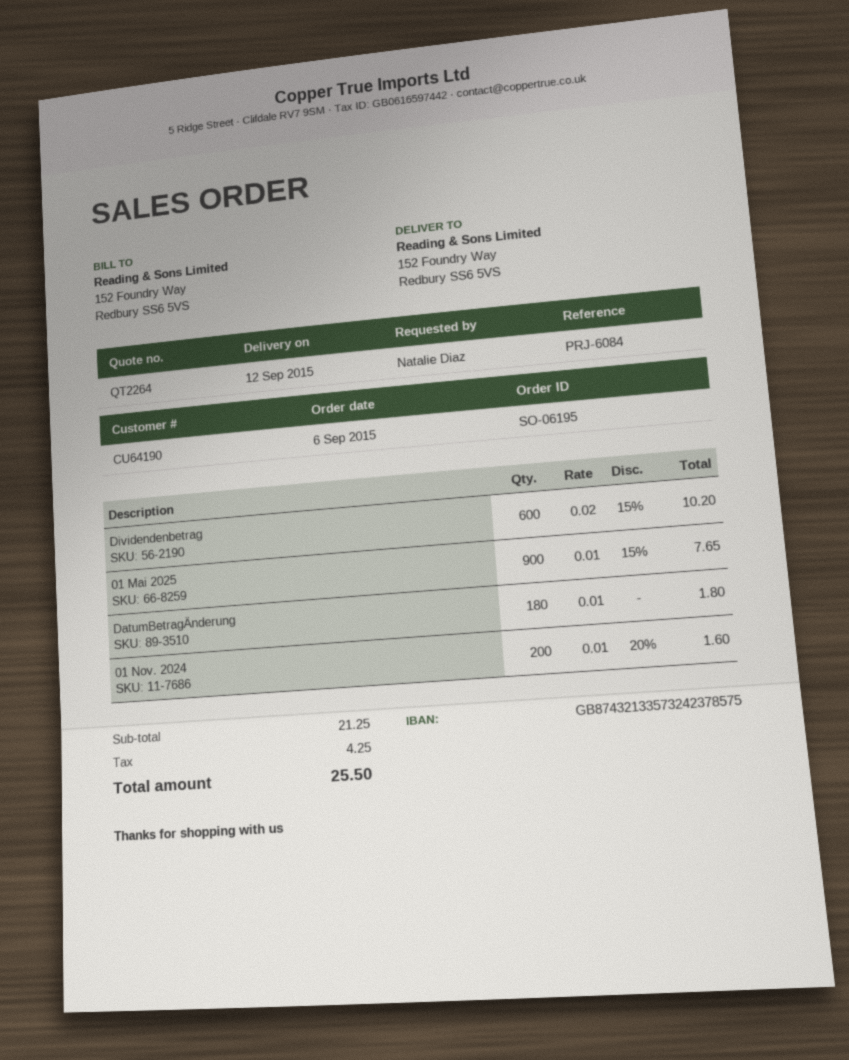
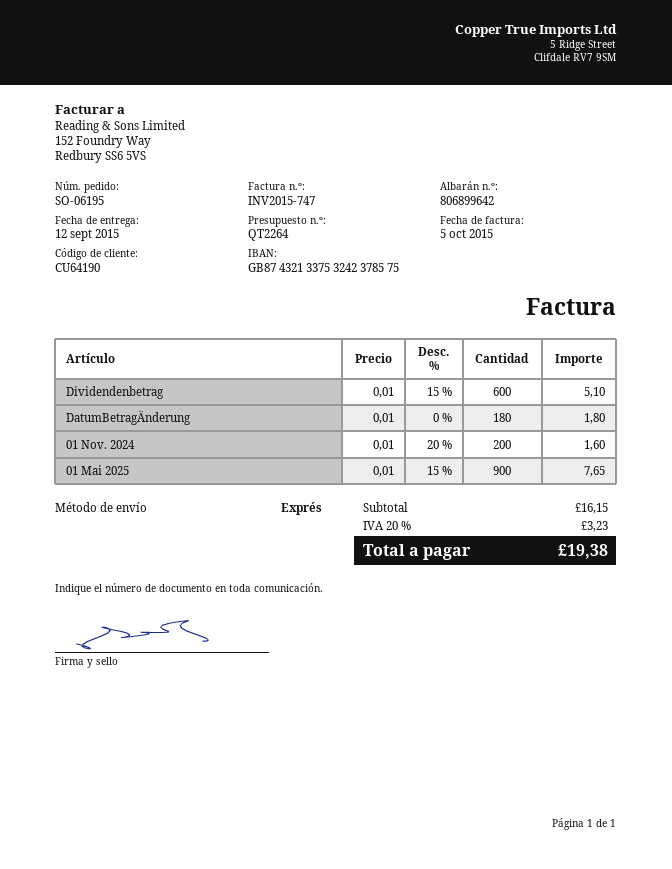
bank account: GB87432133573242378575 -> GB87432133753242378575
Dividendenbetrag: 600 x 0.02 - 15% = 10.20 -> 600 x 0.01 - 15% = 5.10
subtotal: 21.25 -> 16.15
tax: 4.25 -> 3.23
total: 25.50 -> 19.38

